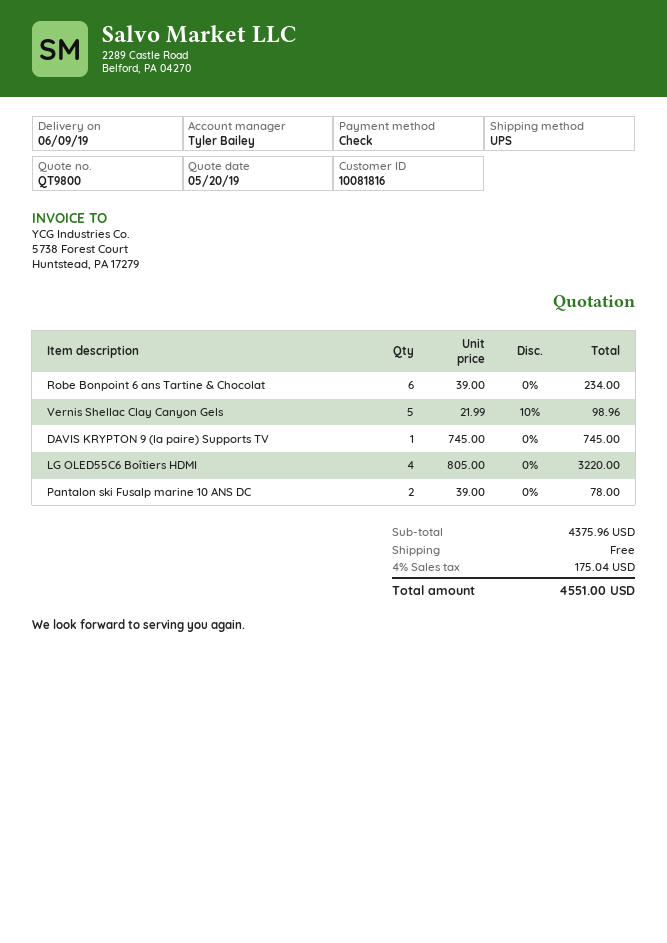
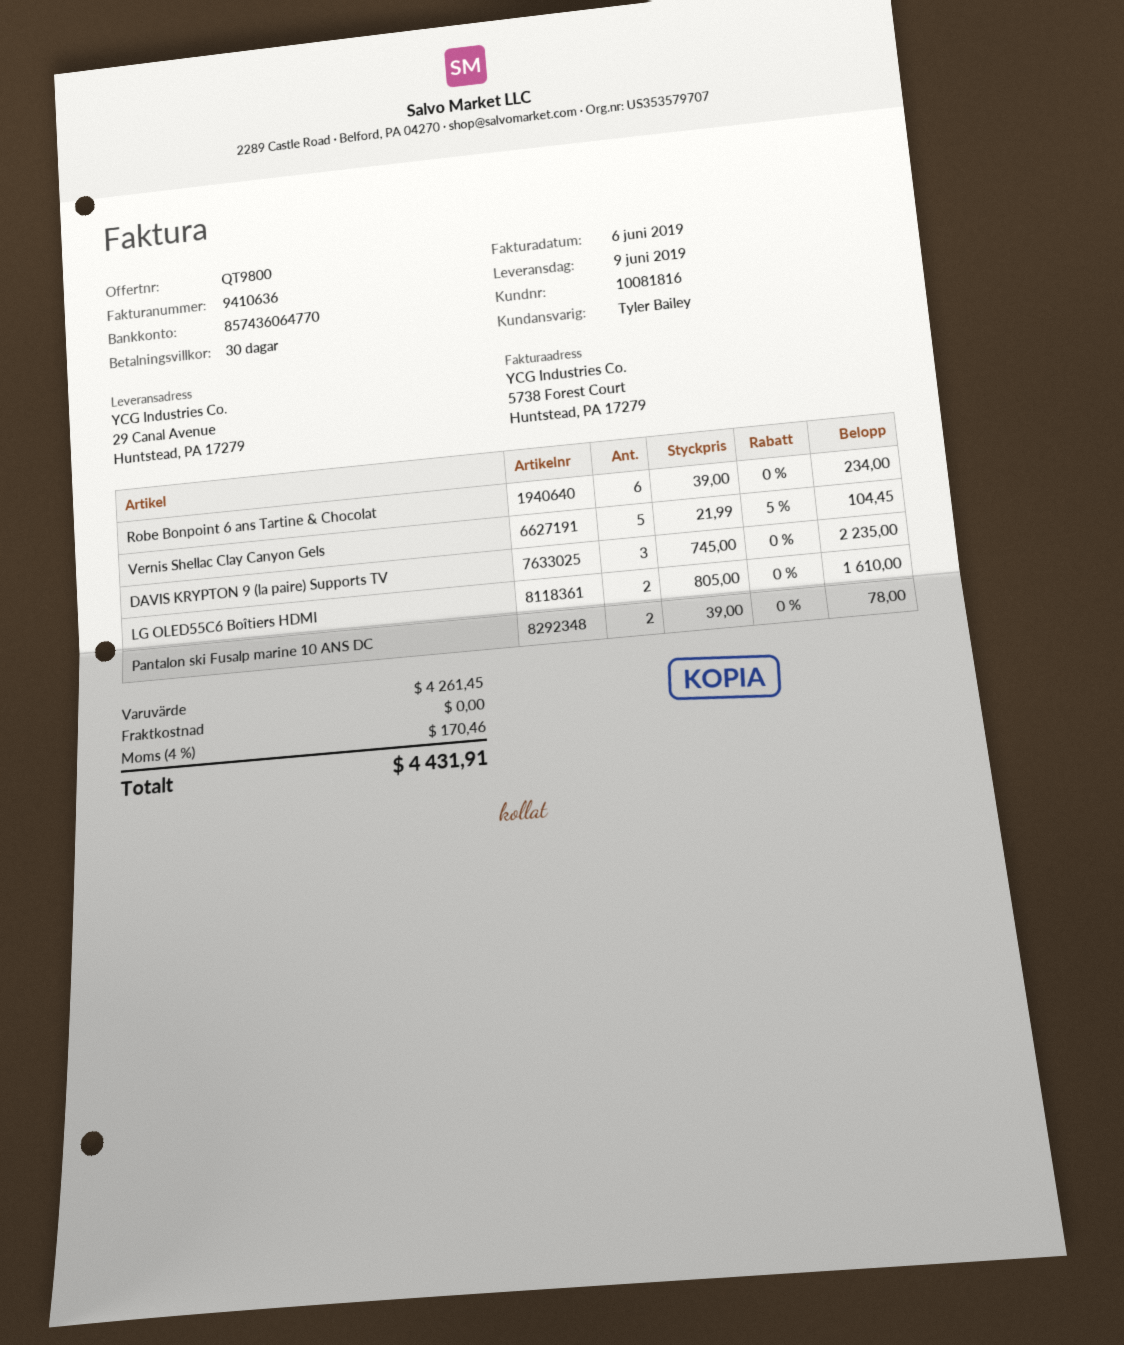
Vernis Shellac Clay Canyon Gels: 5 x 21.99 - 10% = 98.96 -> 5 x 21.99 - 5% = 104.45
DAVIS KRYPTON 9 (la paire) Supports TV: 1 x 745.00 = 745.00 -> 3 x 745.00 = 2235.00
LG OLED55C6 Boîtiers HDMI: 4 x 805.00 = 3220.00 -> 2 x 805.00 = 1610.00
subtotal: 4375.96 -> 4261.45
tax: 4% = 175.04 -> 4% = 170.46
total: 4551.00 -> 4431.91

